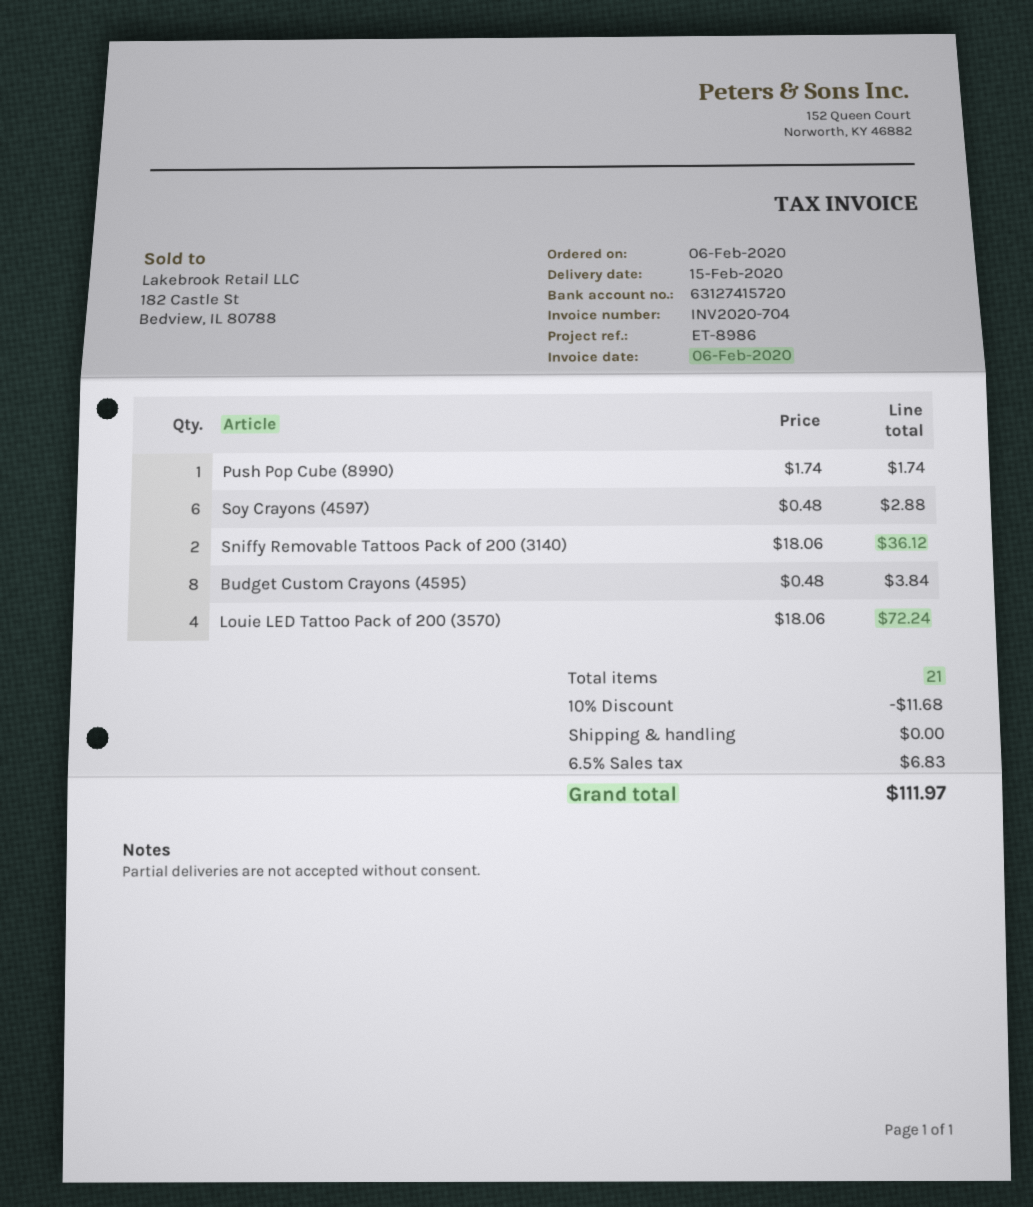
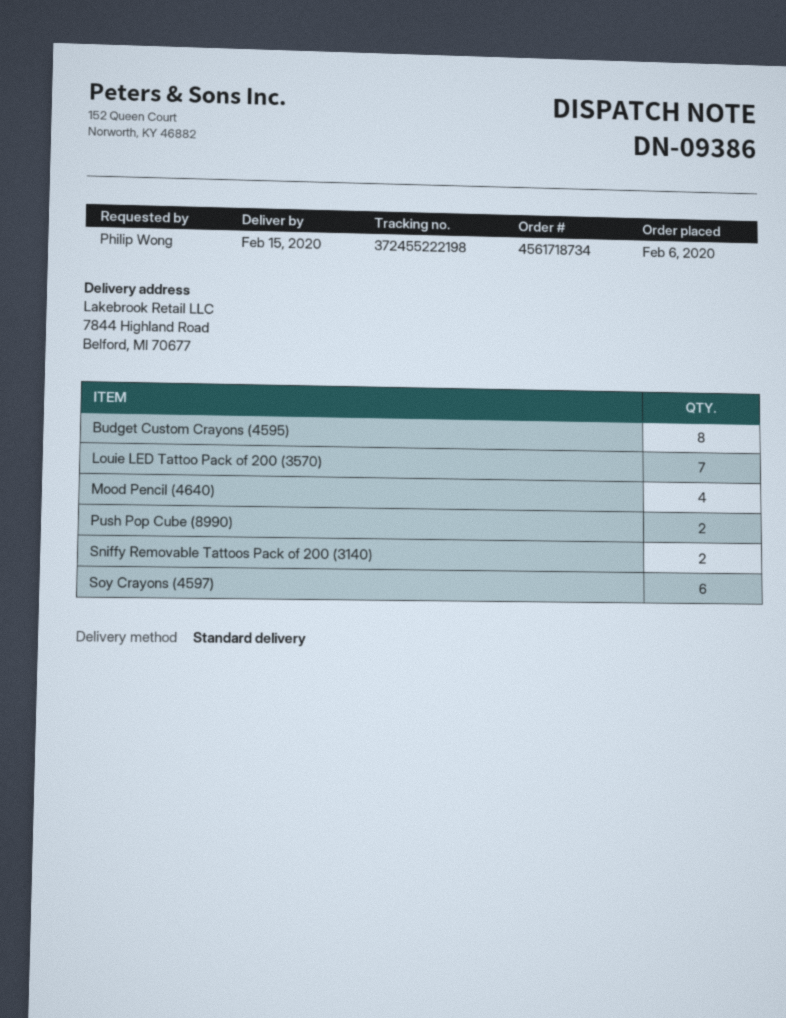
Push Pop Cube (8990): 1 -> 2
Louie LED Tattoo Pack of 200 (3570): 4 -> 7
Mood Pencil (4640): none -> 4

